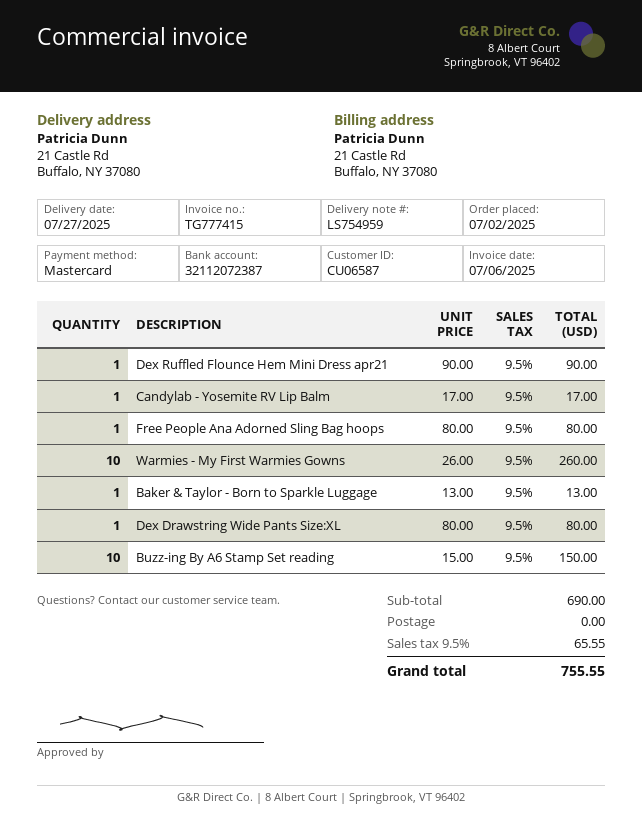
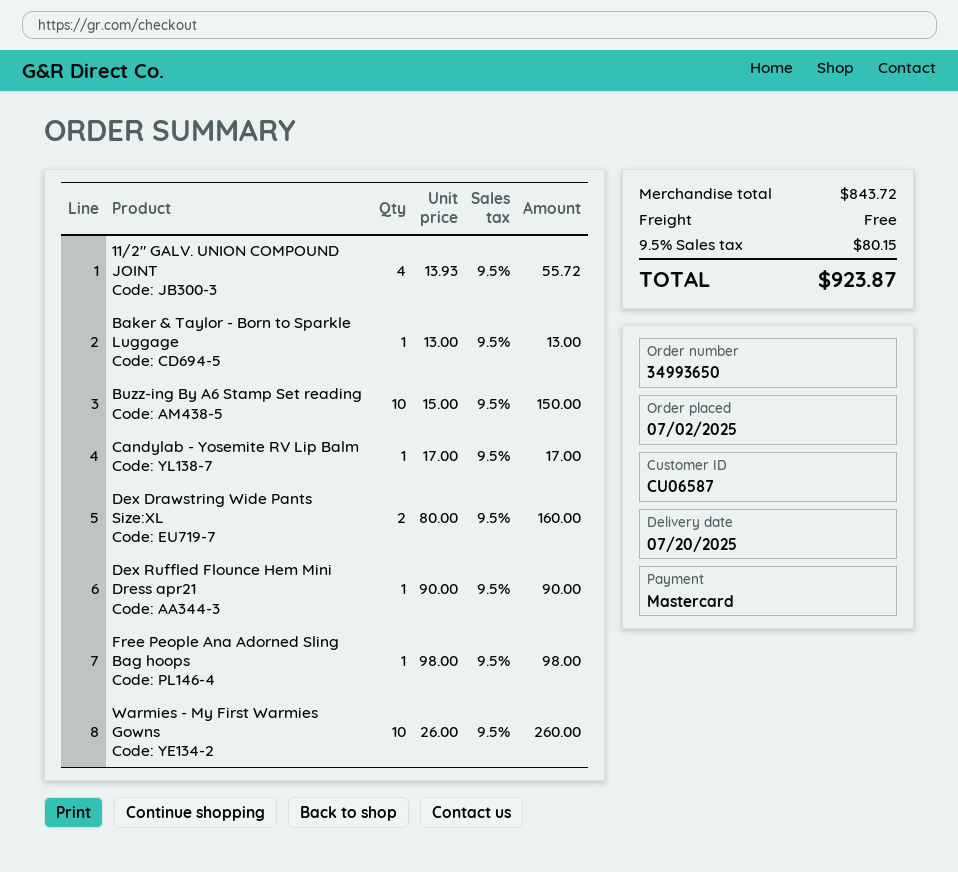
delivery date: 2025-07-27 -> 2025-07-20
Free People Ana Adorned Sling Bag hoops: 1 x 80.00 = 80.00 -> 1 x 98.00 = 98.00
Dex Drawstring Wide Pants Size:XL: 1 x 80.00 = 80.00 -> 2 x 80.00 = 160.00
11/2" GALV. UNION COMPOUND JOINT: none -> 4 x 13.93 = 55.72
subtotal: 690.00 -> 843.72
tax: 9.5% = 65.55 -> 9.5% = 80.15
total: 755.55 -> 923.87

